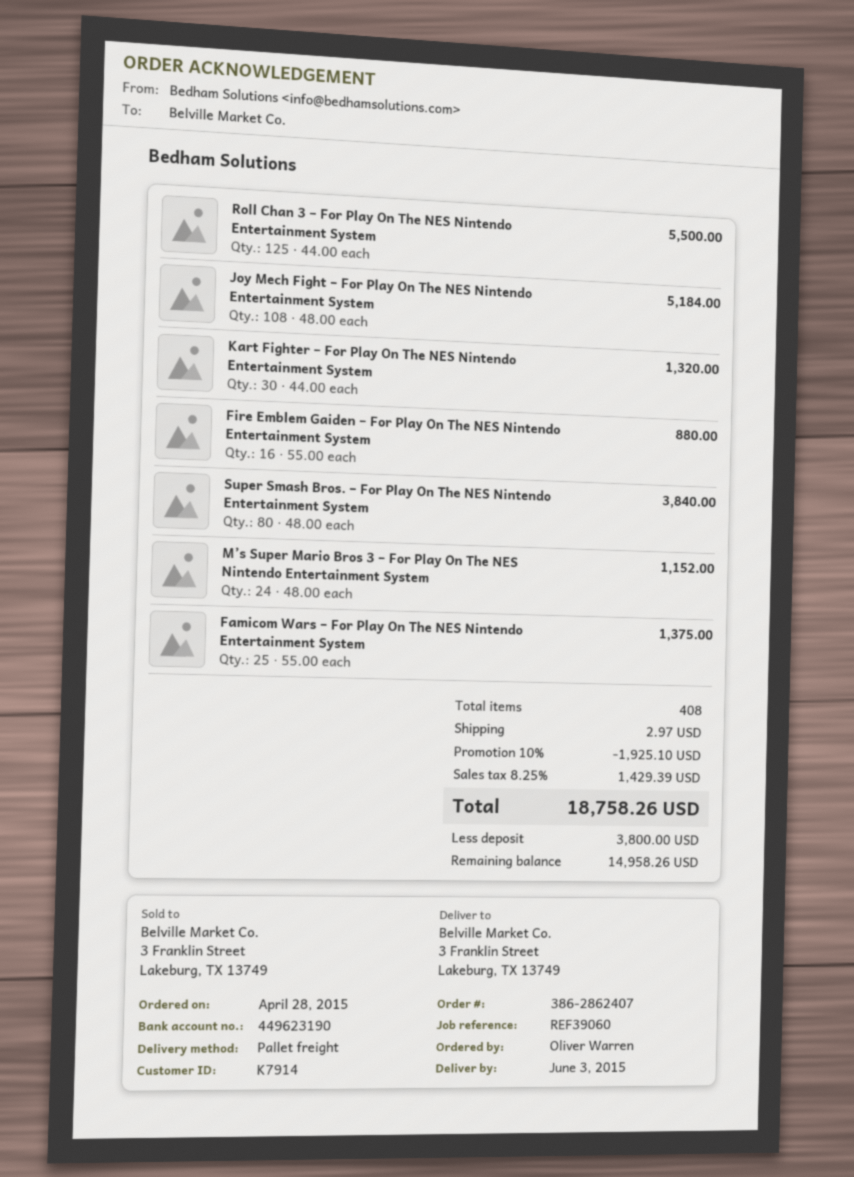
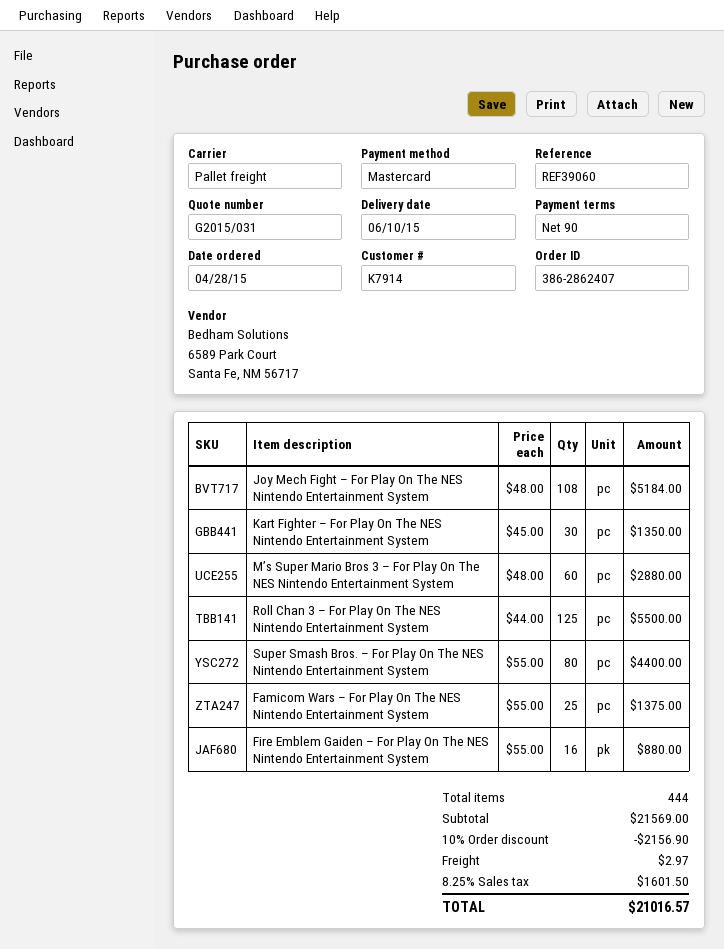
delivery date: 2015-06-03 -> 2015-06-10
Kart Fighter – For Play On The NES Nintendo Entertainment System: 30 x 44.00 = 1320.00 -> 30 x 45.00 = 1350.00
Super Smash Bros. – For Play On The NES Nintendo Entertainment System: 80 x 48.00 = 3840.00 -> 80 x 55.00 = 4400.00
M’s Super Mario Bros 3 – For Play On The NES Nintendo Entertainment System: 24 x 48.00 = 1152.00 -> 60 x 48.00 = 2880.00
total quantity: 408 -> 444
discount: 10% = 1925.10 -> 10% = 2156.90
tax: 8.25% = 1429.39 -> 8.25% = 1601.50
total: 18758.26 -> 21016.57

